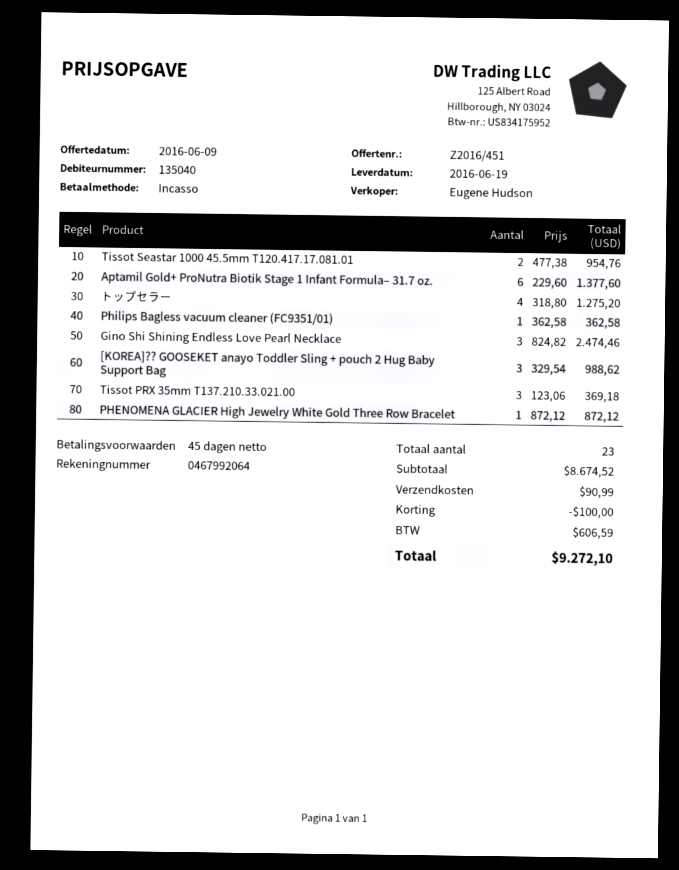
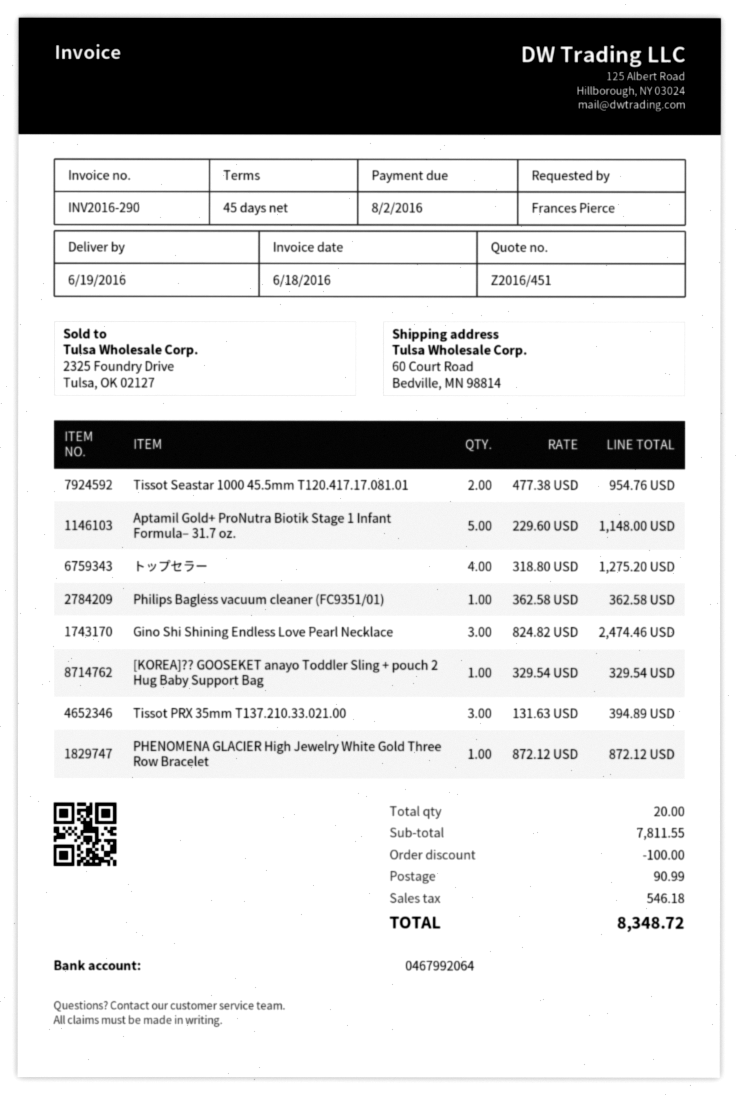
Aptamil Gold+ ProNutra Biotik Stage 1 Infant Formula– 31.7 oz.: 6 x 229.60 = 1377.60 -> 5 x 229.60 = 1148.00
[KOREA]?? GOOSEKET anayo Toddler Sling + pouch 2 Hug Baby Support Bag: 3 x 329.54 = 988.62 -> 1 x 329.54 = 329.54
Tissot PRX 35mm T137.210.33.021.00: 3 x 123.06 = 369.18 -> 3 x 131.63 = 394.89
total quantity: 23 -> 20
subtotal: 8674.52 -> 7811.55
tax: 606.59 -> 546.18
total: 9272.10 -> 8348.72

